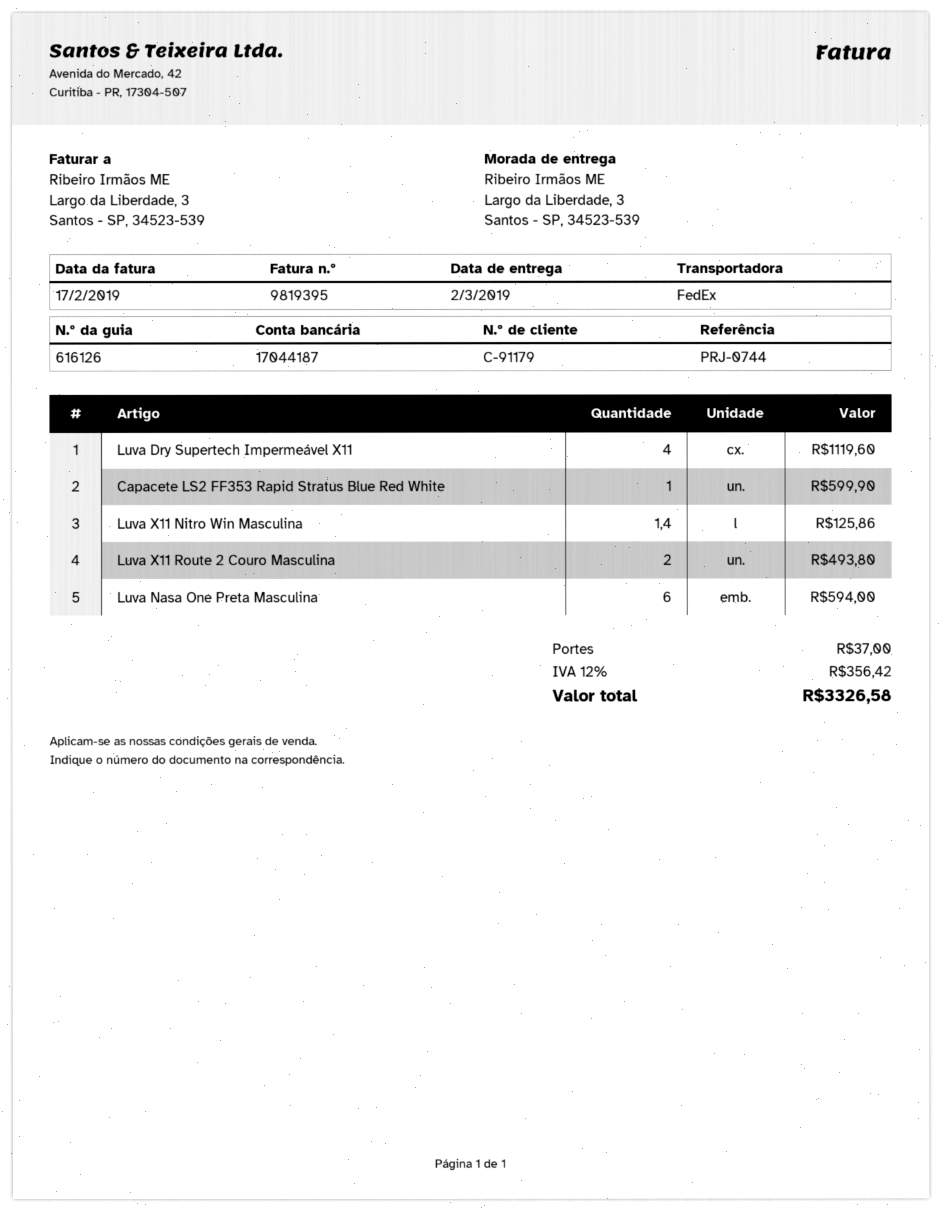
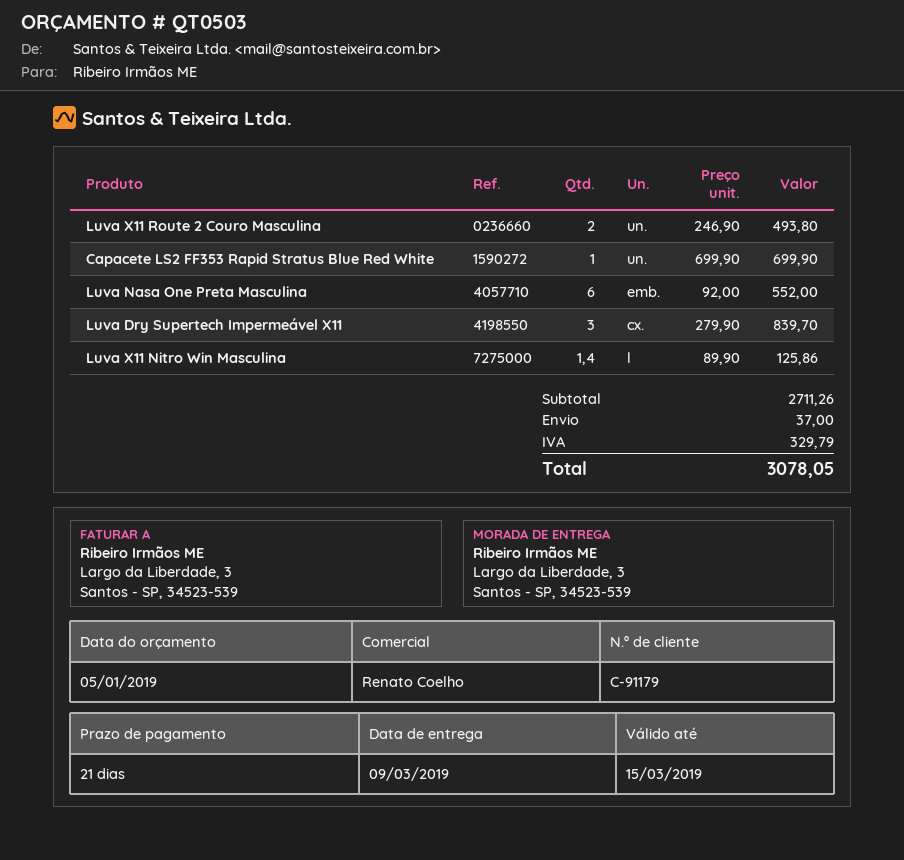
delivery date: 2019-03-02 -> 2019-03-09
Luva Dry Supertech Impermeável X11: 4 for 1119.60 -> 3 for 839.70
Capacete LS2 FF353 Rapid Stratus Blue Red White: 1 for 599.90 -> 1 for 699.90
Luva Nasa One Preta Masculina: 6 for 594.00 -> 6 for 552.00
tax: 356.42 -> 329.79
total: 3326.58 -> 3078.05

